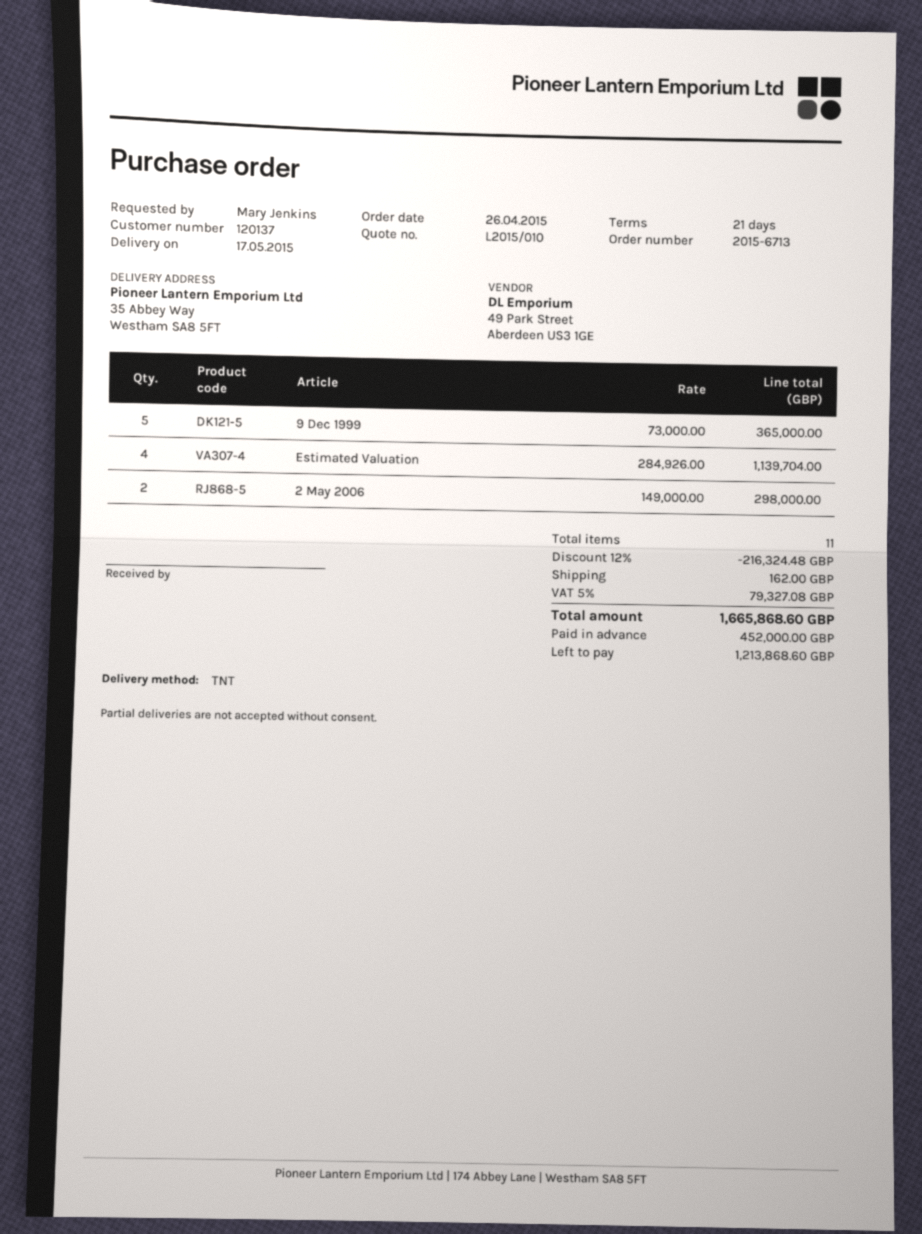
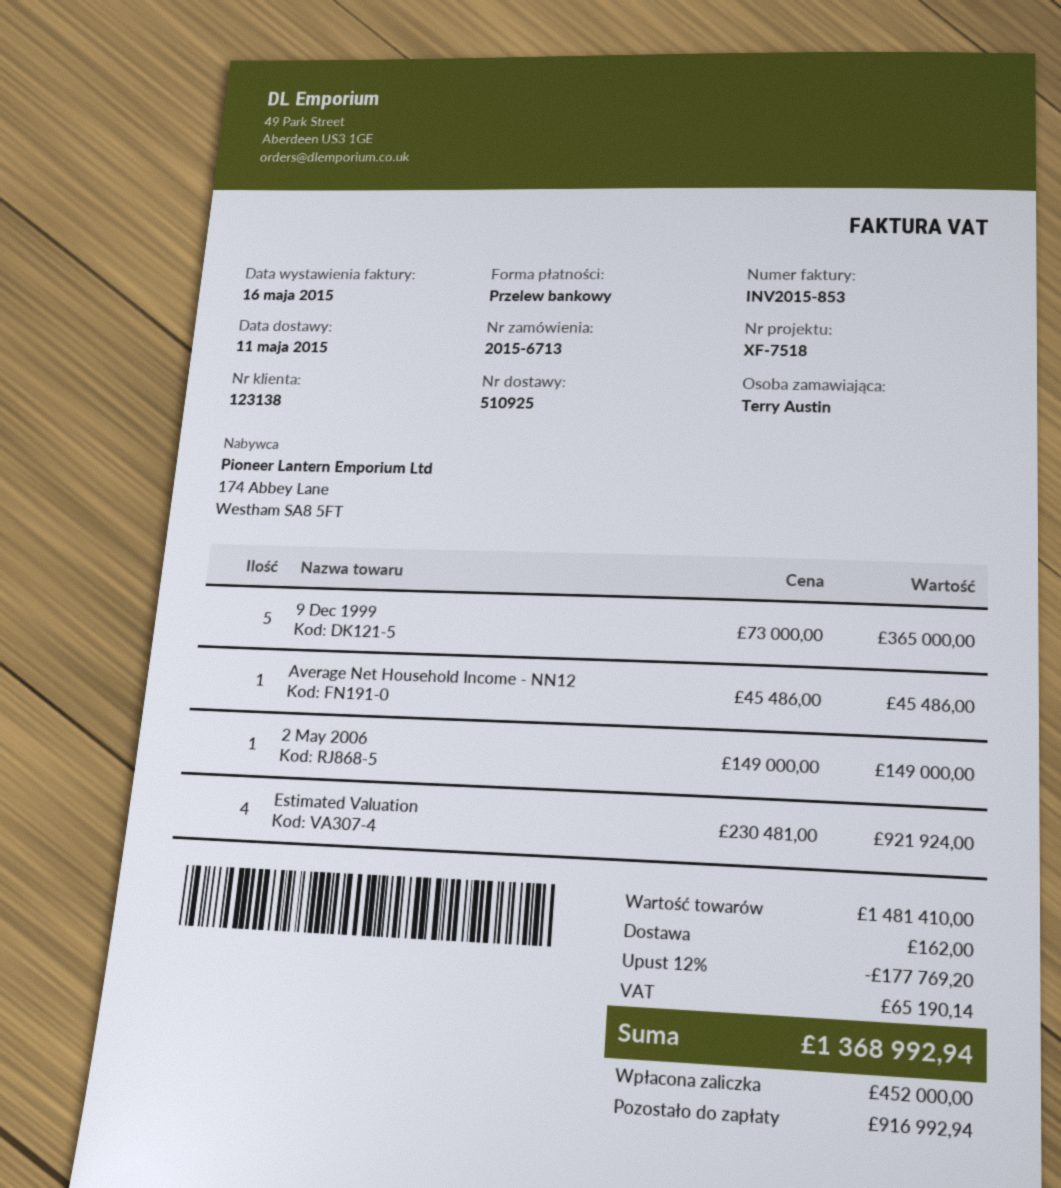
delivery date: 2015-05-17 -> 2015-05-11
customer number: 120137 -> 123138
ordered by: Mary Jenkins -> Terry Austin
Estimated Valuation: 4 x 284926.00 = 1139704.00 -> 4 x 230481.00 = 921924.00
2 May 2006: 2 x 149000.00 = 298000.00 -> 1 x 149000.00 = 149000.00
Average Net Household Income - NN12: none -> 1 x 45486.00 = 45486.00
discount: 12% = 216324.48 -> 12% = 177769.20
tax: 79327.08 -> 65190.14
total: 1665868.60 -> 1368992.94
balance: 1213868.60 -> 916992.94

